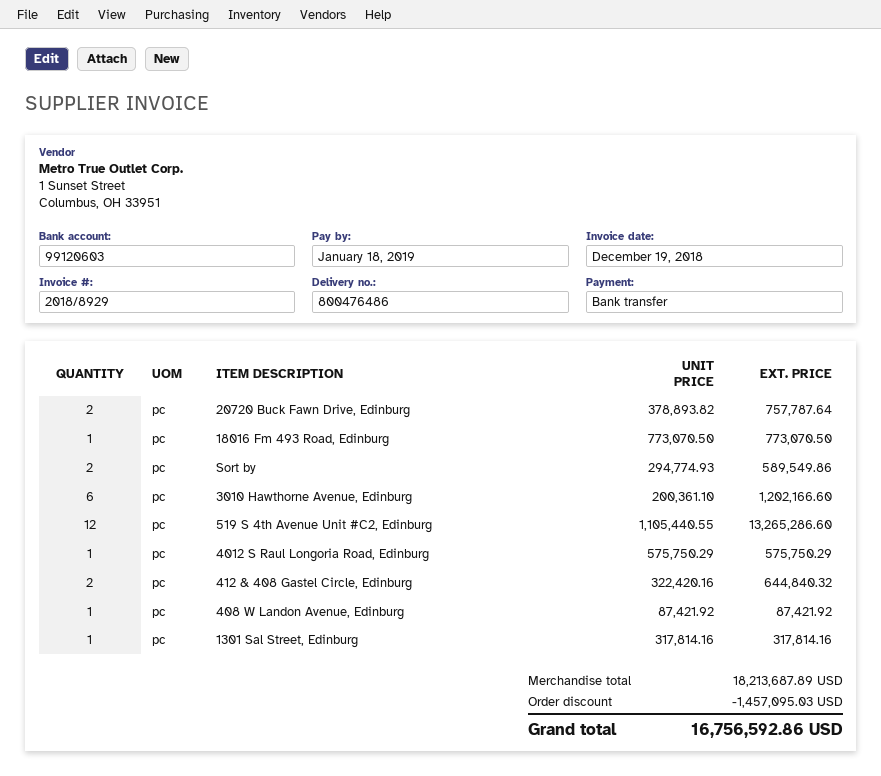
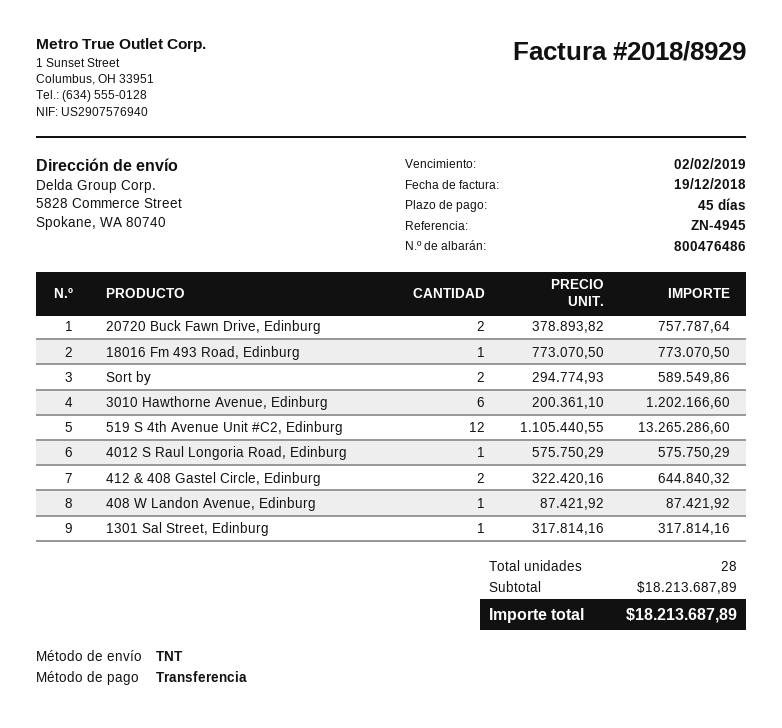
due date: 2019-01-18 -> 2019-02-02
discount: 1457095.03 -> none
total: 16756592.86 -> 18213687.89

